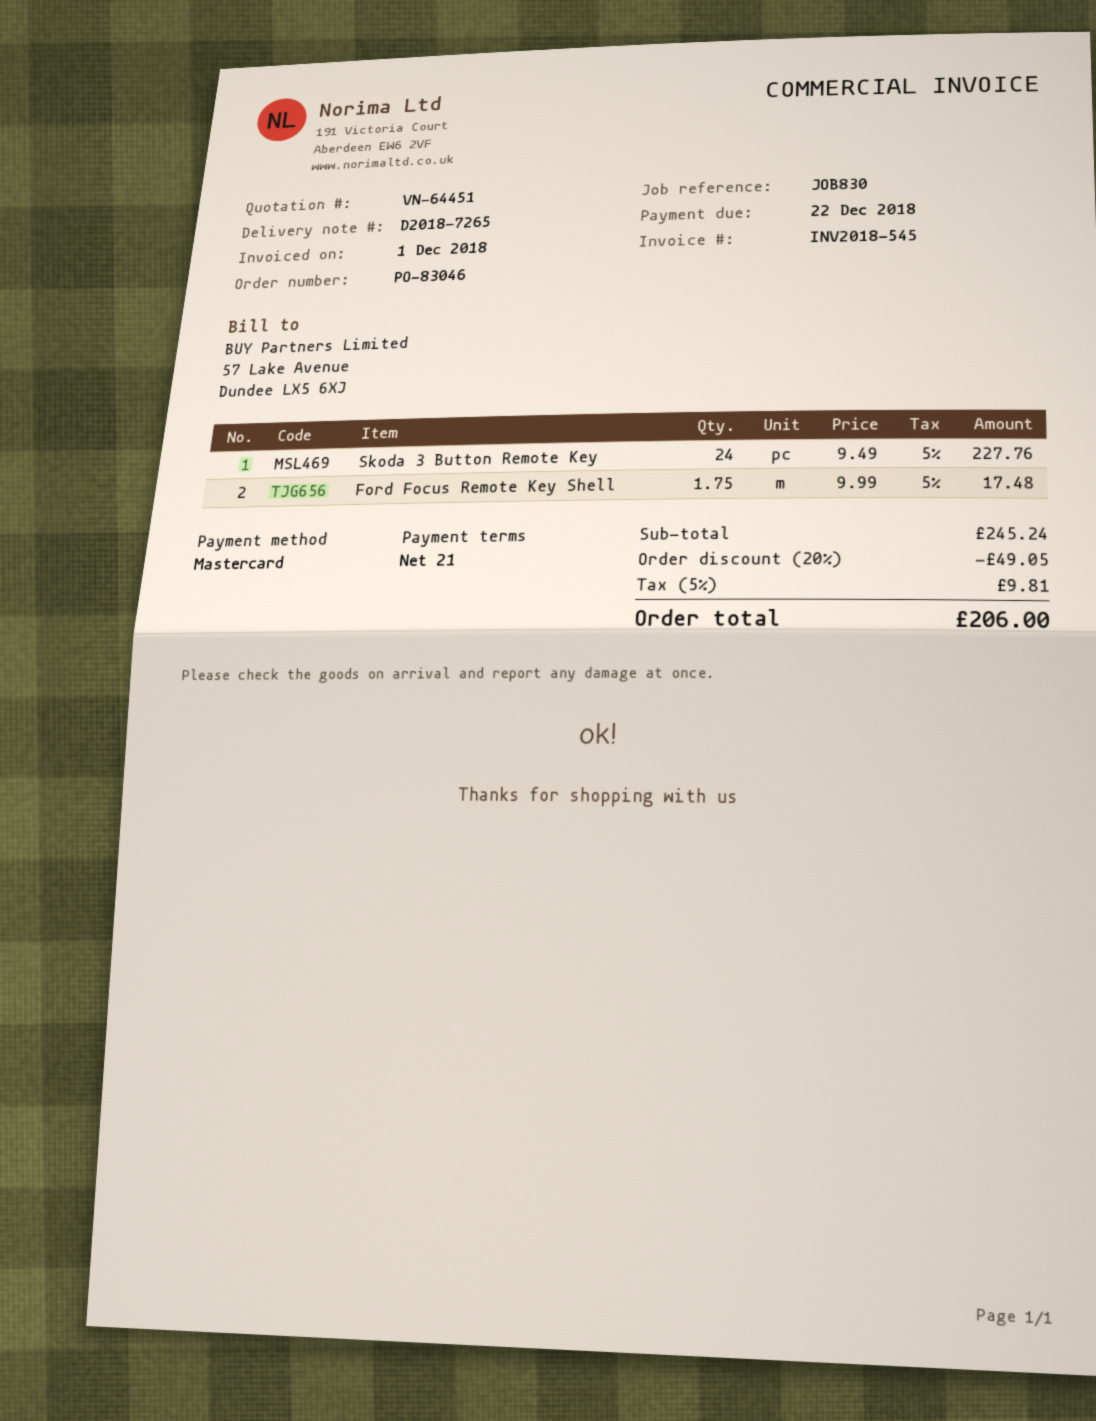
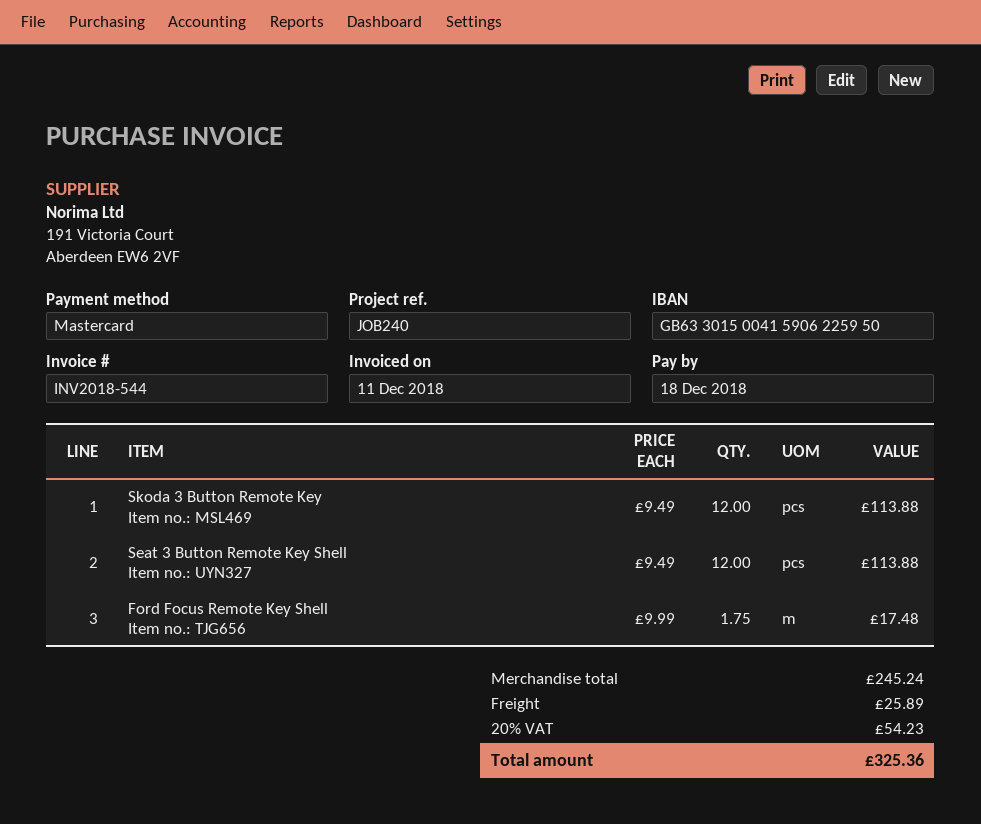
invoice number: INV2018-545 -> INV2018-544
invoice date: 2018-12-01 -> 2018-12-11
due date: 2018-12-22 -> 2018-12-18
reference: JOB830 -> JOB240
Skoda 3 Button Remote Key: 24 x 9.49 = 227.76 -> 12 x 9.49 = 113.88
Seat 3 Button Remote Key Shell: none -> 12 x 9.49 = 113.88
discount: 20% = 49.05 -> none
shipping: none -> 25.89
tax: 5% = 9.81 -> 20% = 54.23
total: 206.00 -> 325.36

